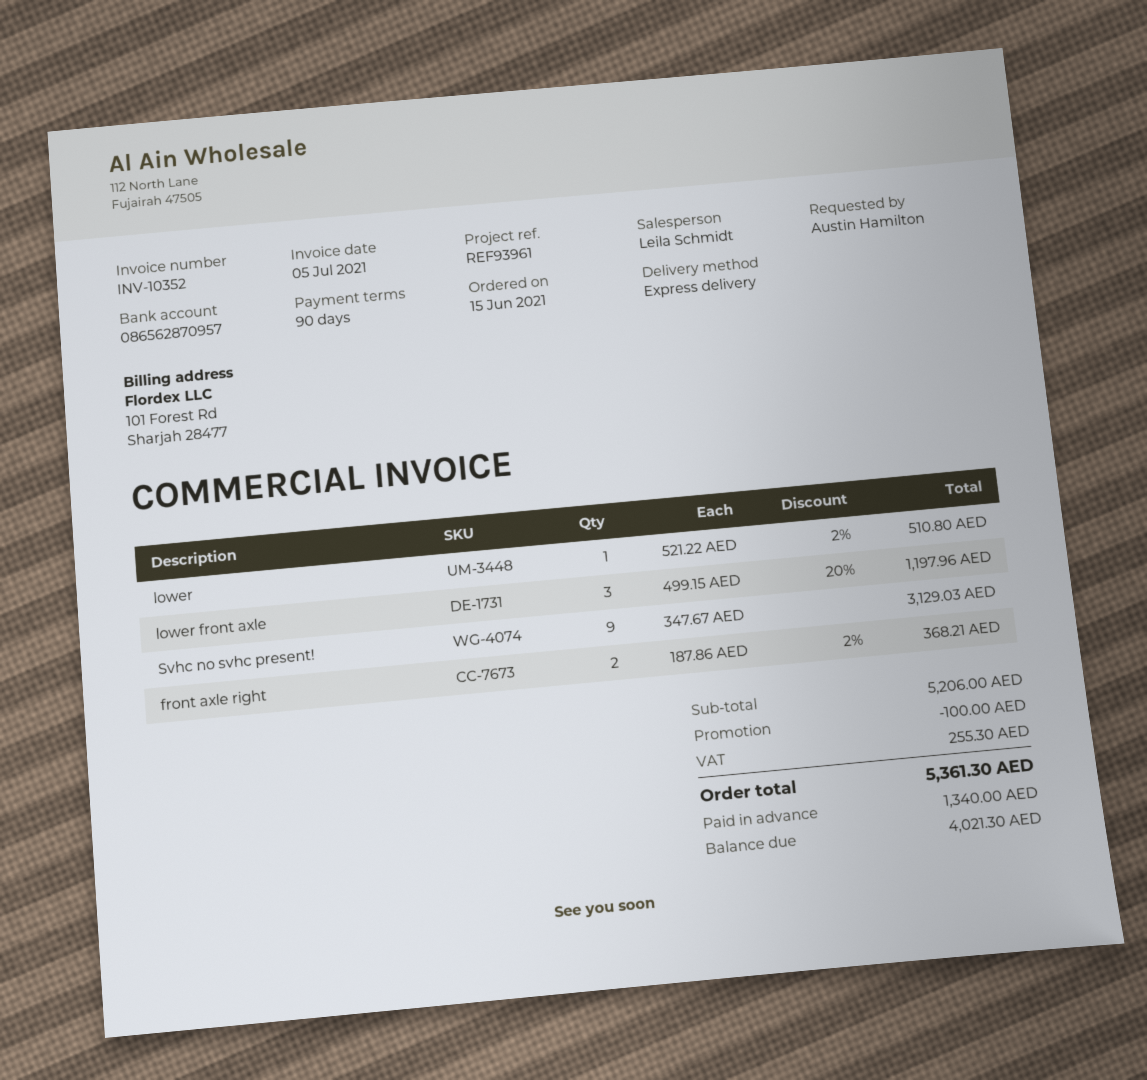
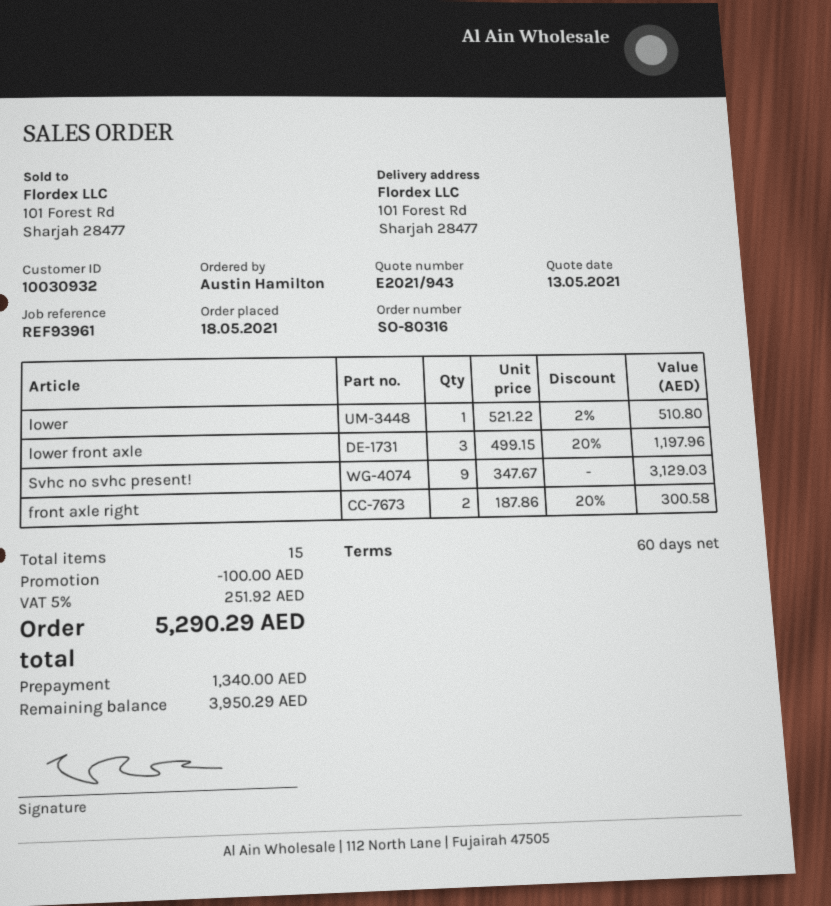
order date: 2021-06-15 -> 2021-05-18
payment terms: 90 days -> 60 days
front axle right: 2 x 187.86 - 2% = 368.21 -> 2 x 187.86 - 20% = 300.58
tax: 255.30 -> 251.92
total: 5361.30 -> 5290.29
balance: 4021.30 -> 3950.29

